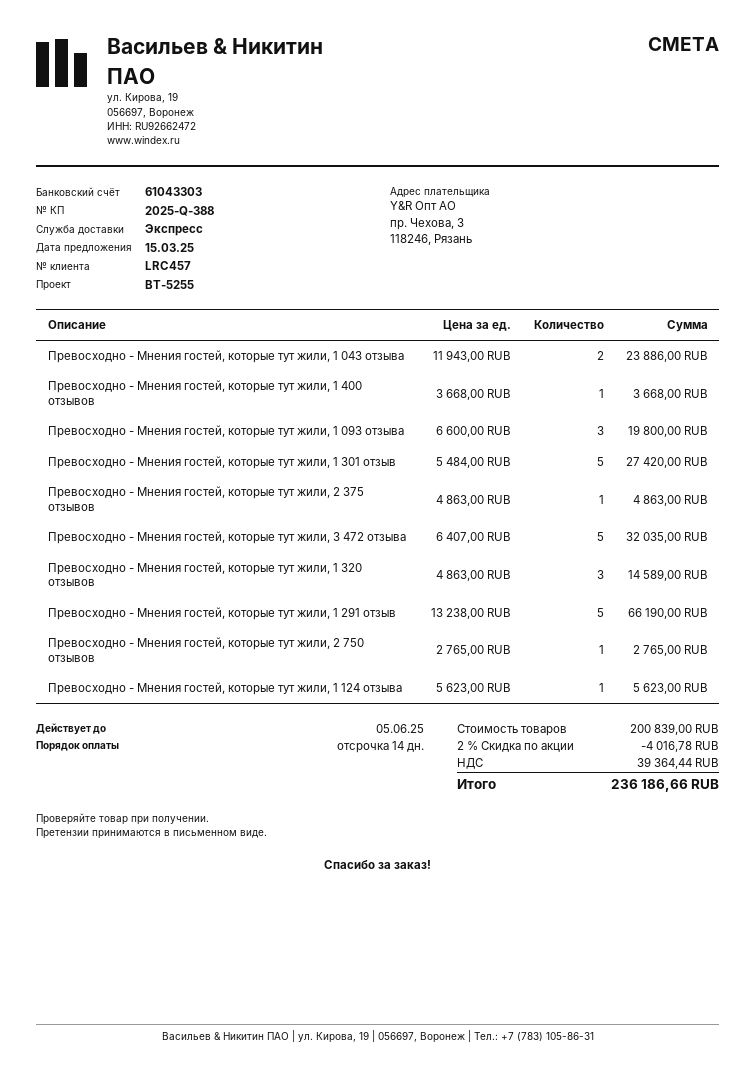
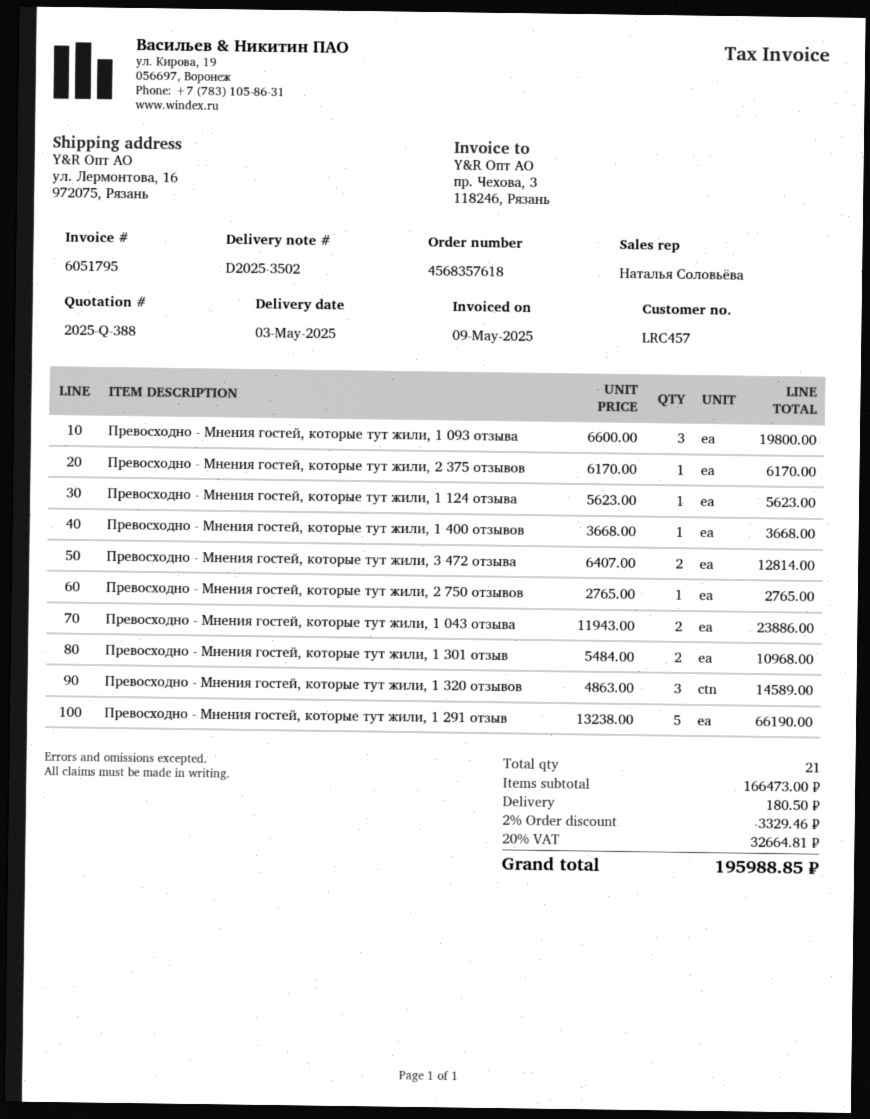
Превосходно - Мнения гостей, которые тут жили, 1 301 отзыв: 5 x 5484.00 = 27420.00 -> 2 x 5484.00 = 10968.00
Превосходно - Мнения гостей, которые тут жили, 2 375 отзывов: 1 x 4863.00 = 4863.00 -> 1 x 6170.00 = 6170.00
Превосходно - Мнения гостей, которые тут жили, 3 472 отзыва: 5 x 6407.00 = 32035.00 -> 2 x 6407.00 = 12814.00
subtotal: 200839.00 -> 166473.00
discount: 2% = 4016.78 -> 2% = 3329.46
shipping: none -> 180.50
tax: 39364.44 -> 32664.81
total: 236186.66 -> 195988.85

